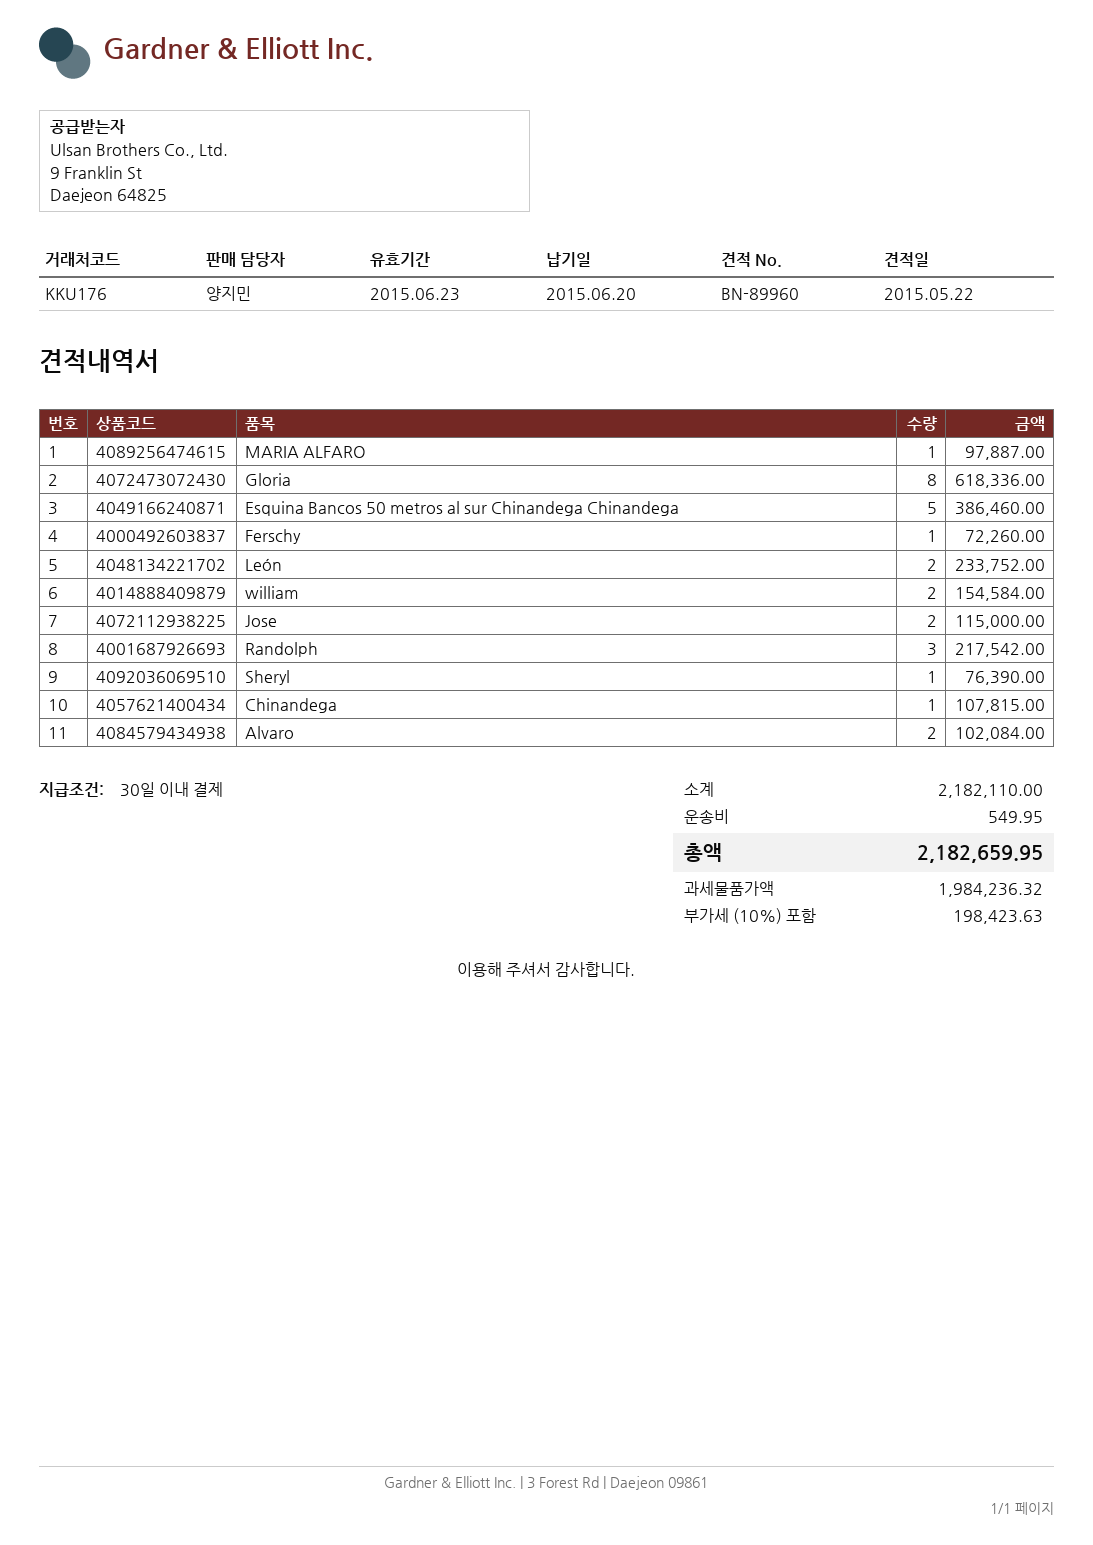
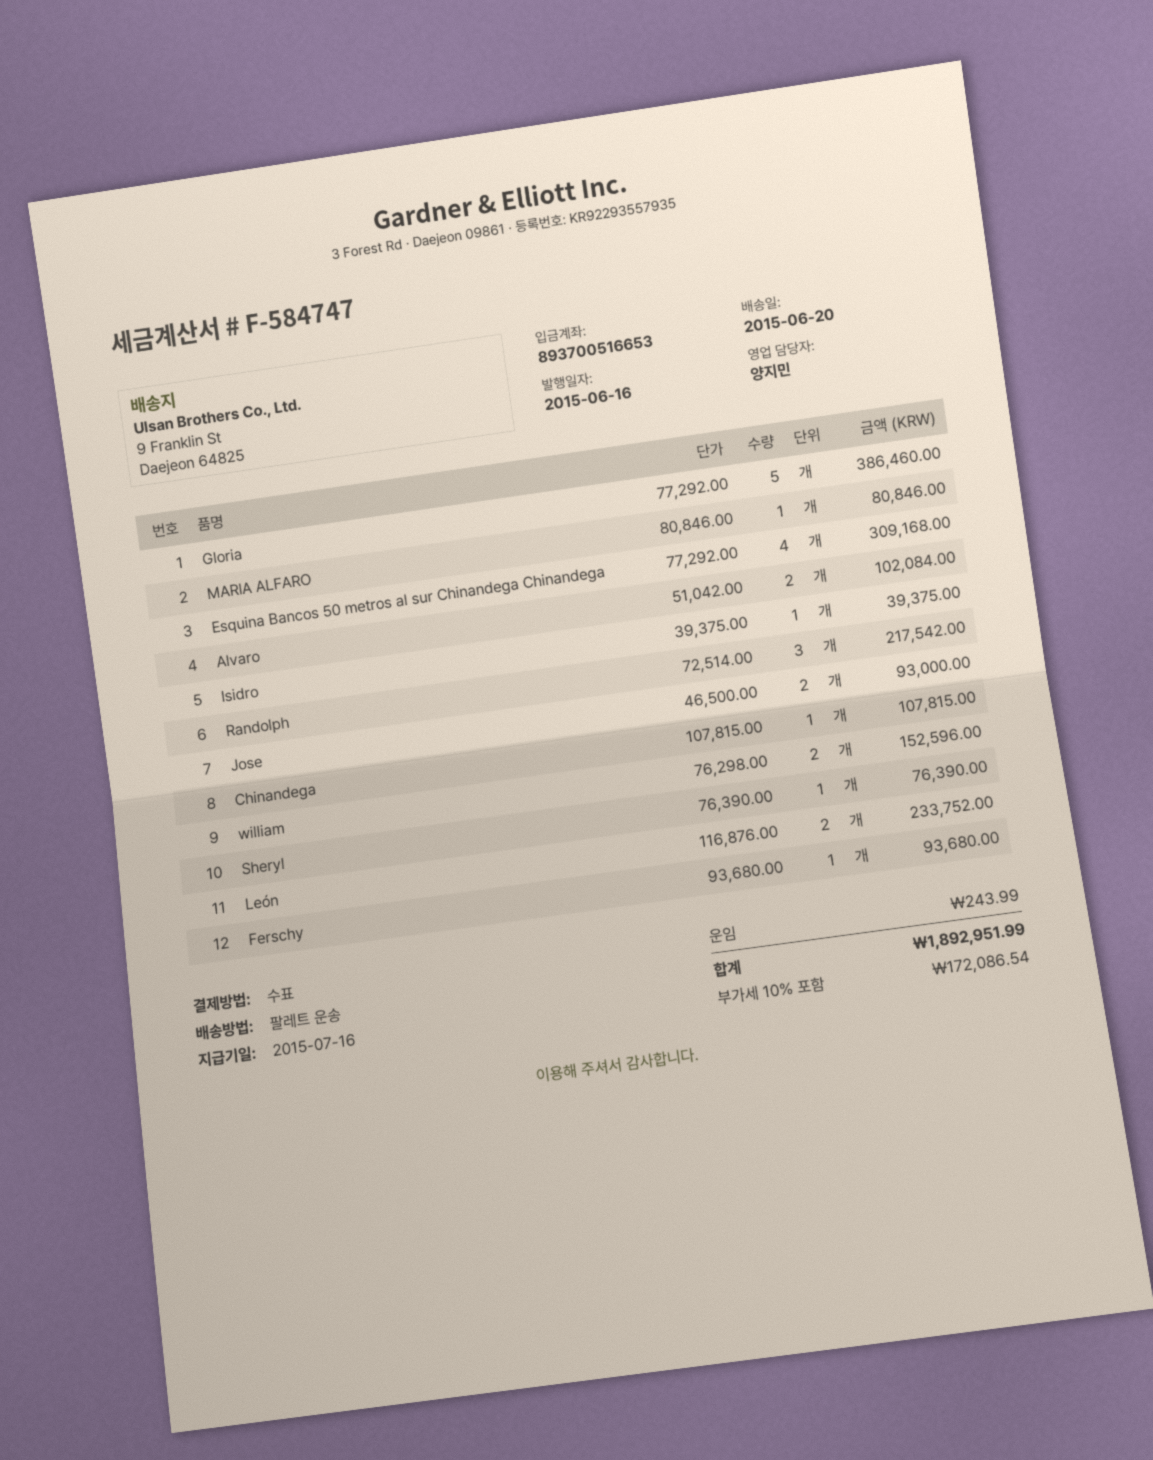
MARIA ALFARO: 1 for 97887.00 -> 1 for 80846.00
Gloria: 8 for 618336.00 -> 5 for 386460.00
Esquina Bancos 50 metros al sur Chinandega Chinandega: 5 for 386460.00 -> 4 for 309168.00
Ferschy: 1 for 72260.00 -> 1 for 93680.00
william: 2 for 154584.00 -> 2 for 152596.00
Jose: 2 for 115000.00 -> 2 for 93000.00
Isidro: none -> 1 for 39375.00
shipping: 549.95 -> 243.99
tax: 10% = 198423.63 -> 10% = 172086.54
total: 2182659.95 -> 1892951.99

